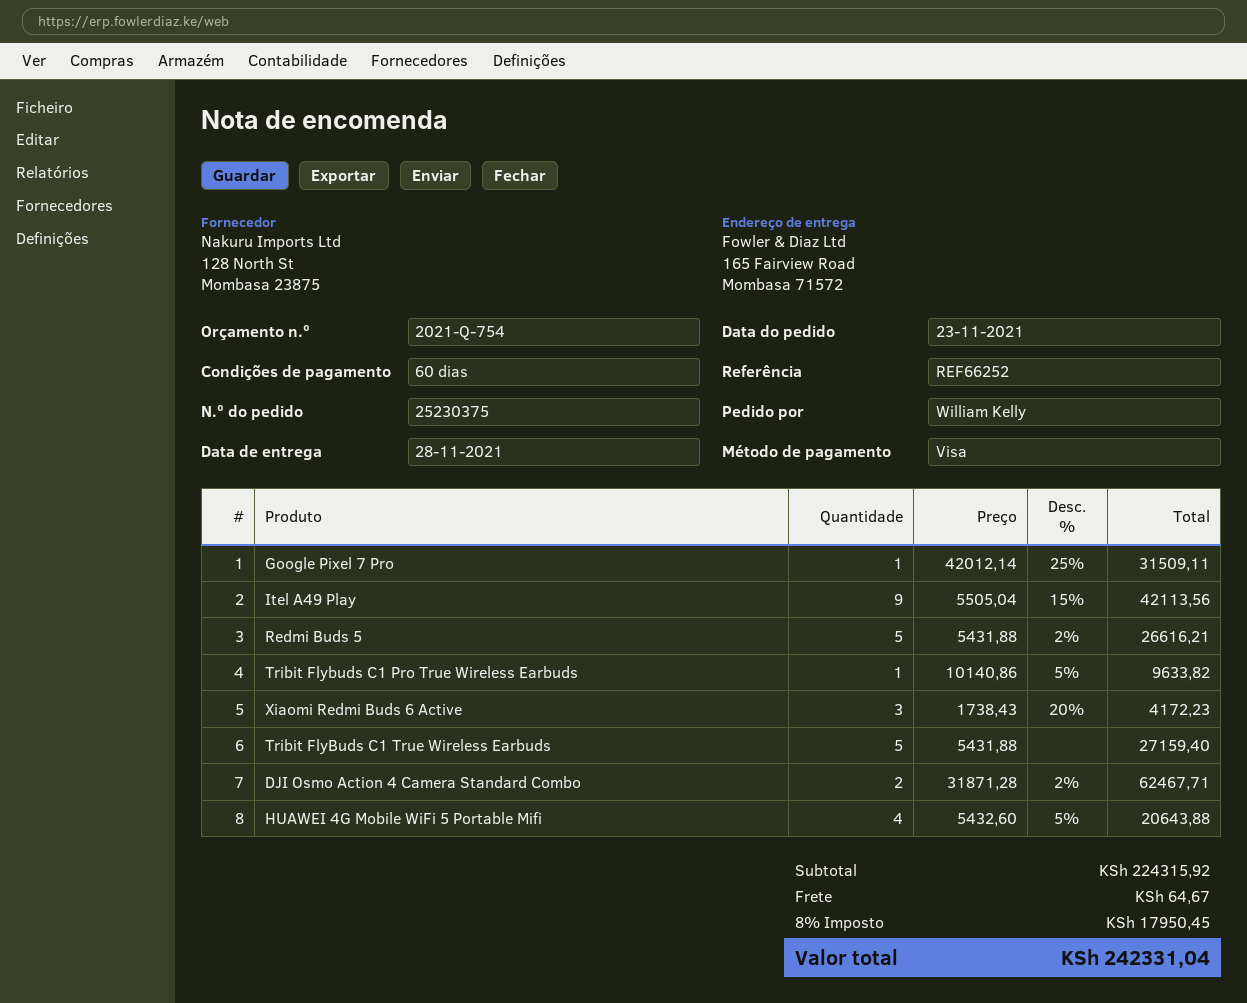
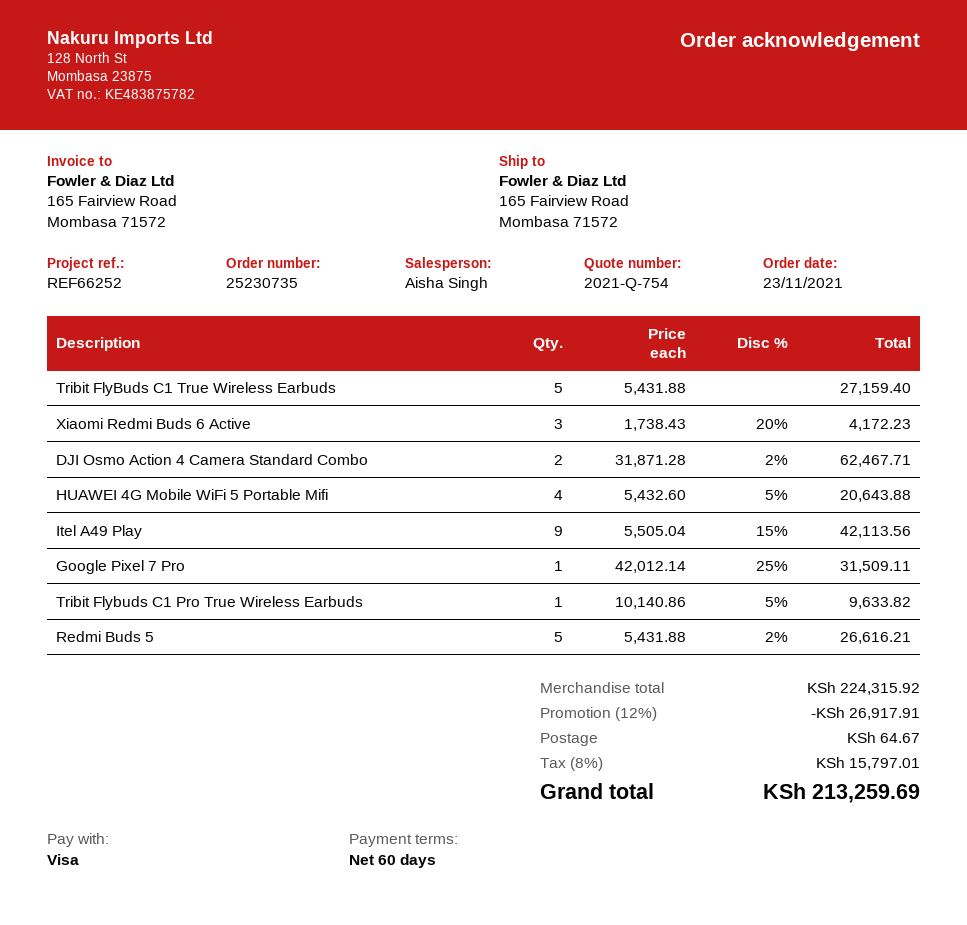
order number: 25230375 -> 25230735
discount: none -> 12% = 26917.91
tax: 8% = 17950.45 -> 8% = 15797.01
total: 242331.04 -> 213259.69

